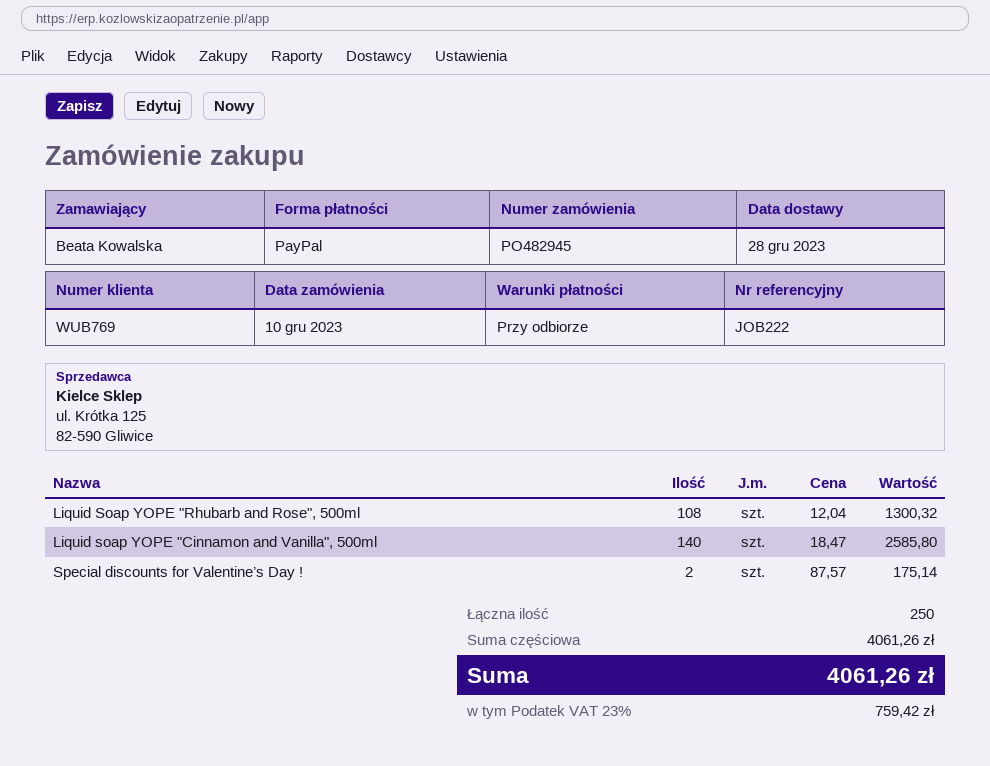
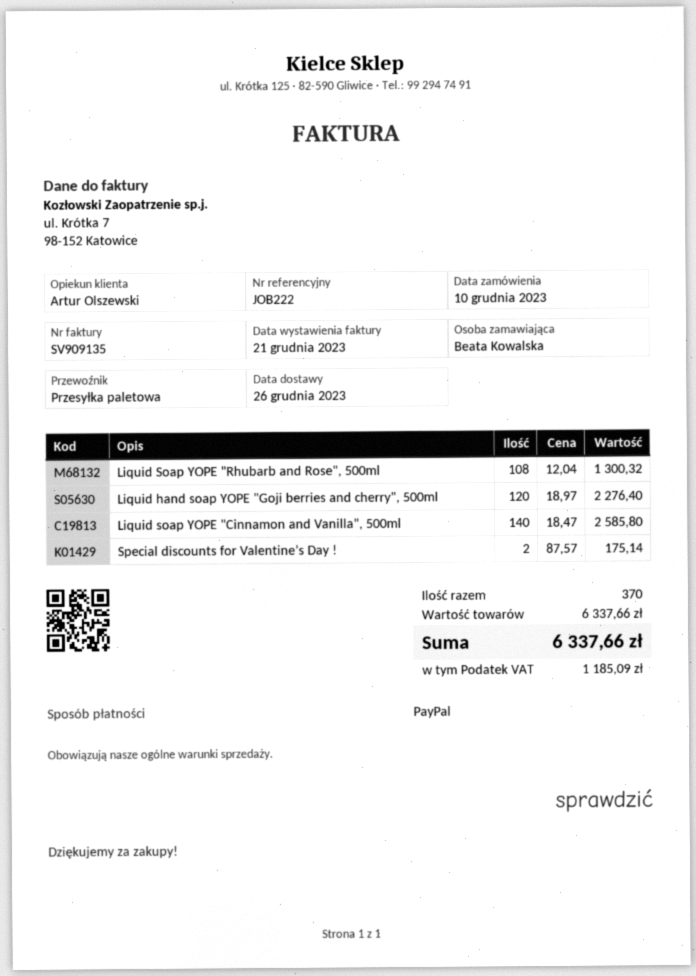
delivery date: 2023-12-28 -> 2023-12-26
Liquid hand soap YOPE "Goji berries and cherry", 500ml: none -> 120 x 18.97 = 2276.40
total quantity: 250 -> 370
subtotal: 4061.26 -> 6337.66
tax: 759.42 -> 1185.09
total: 4061.26 -> 6337.66

